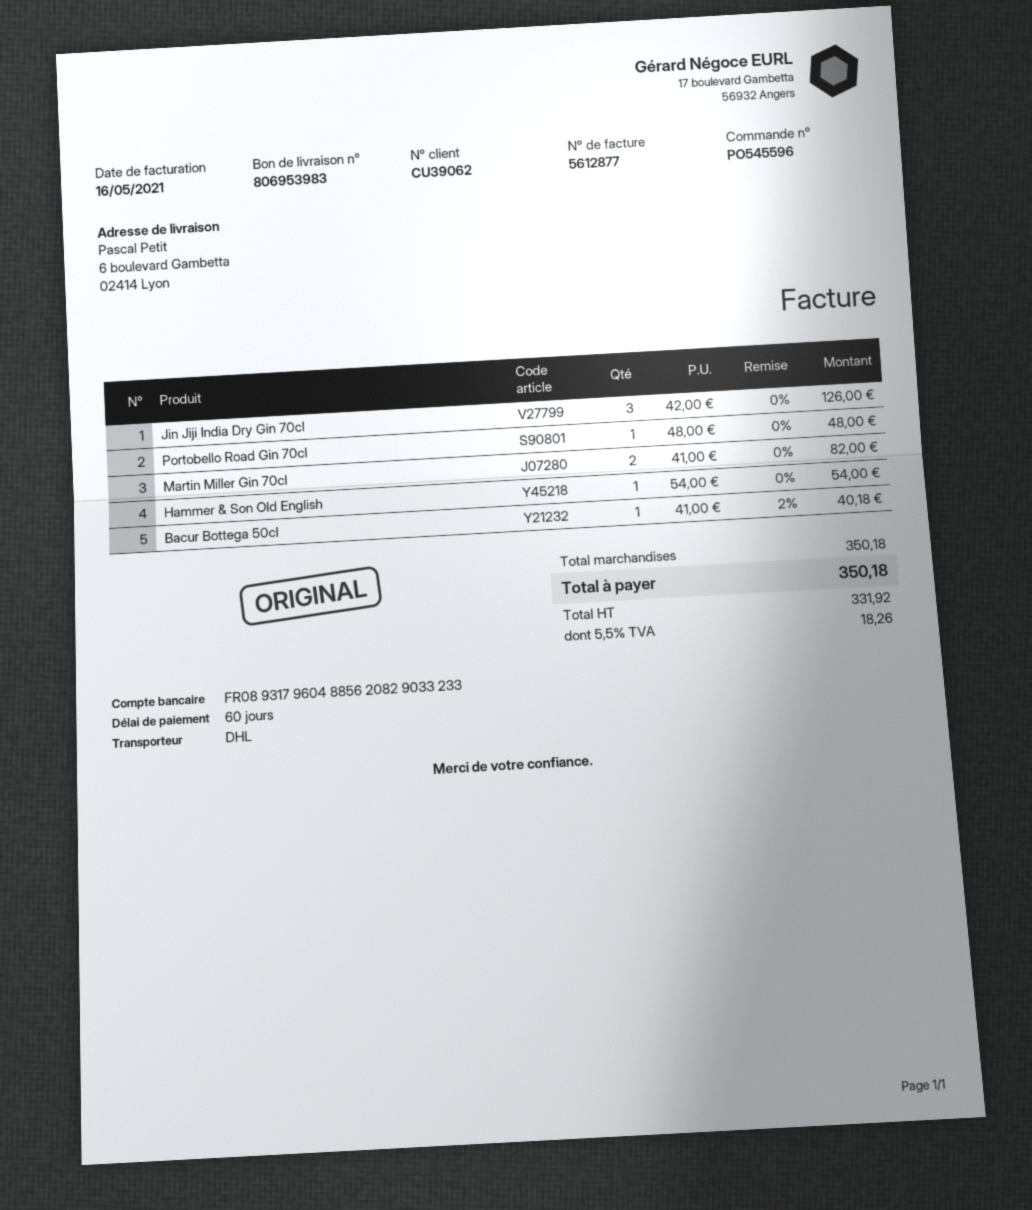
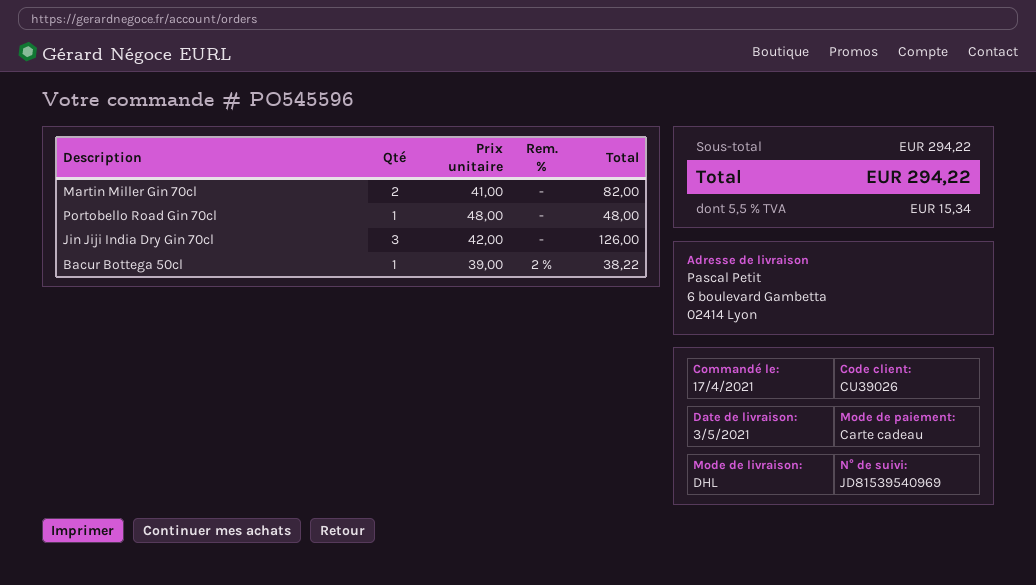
customer number: CU39062 -> CU39026
Hammer & Son Old English: 1 x 54.00 = 54.00 -> none
Bacur Bottega 50cl: 1 x 41.00 - 2% = 40.18 -> 1 x 39.00 - 2% = 38.22
subtotal: 350.18 -> 294.22
tax: 5.5% = 18.26 -> 5.5% = 15.34
total: 350.18 -> 294.22

